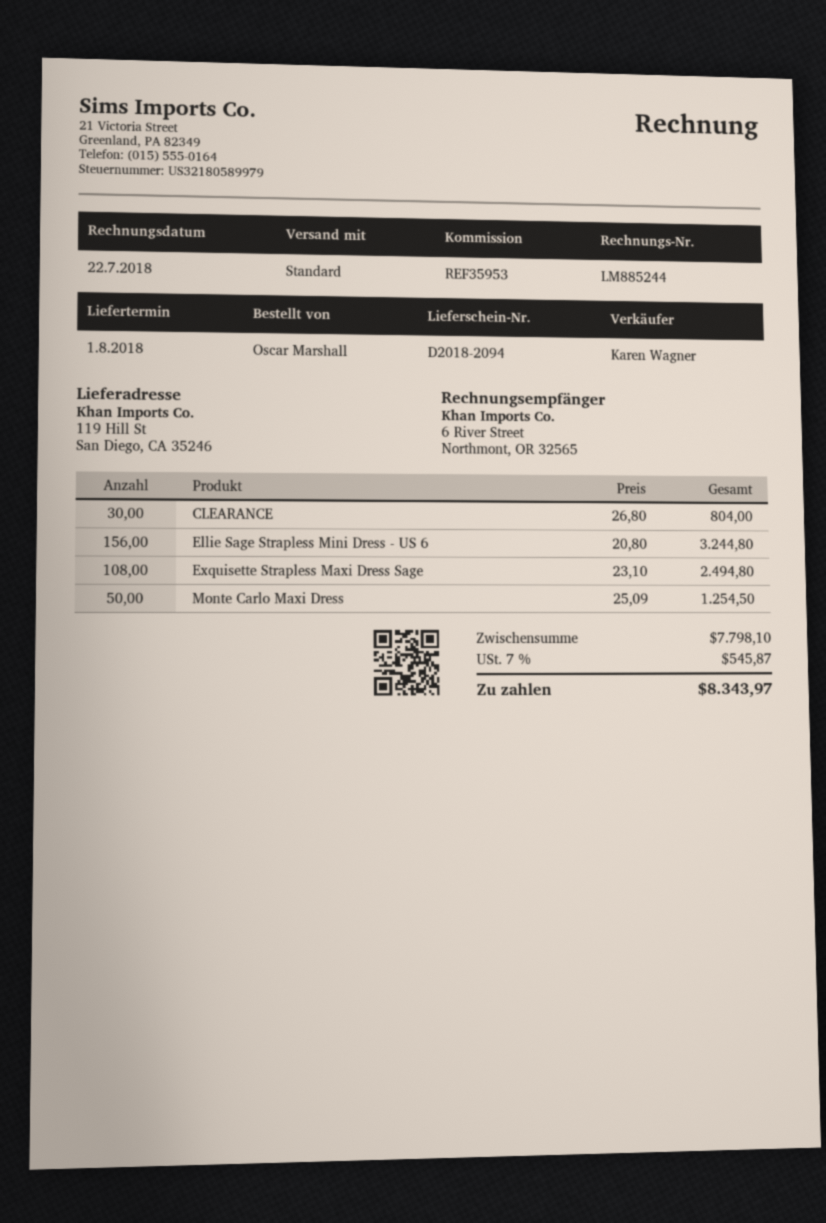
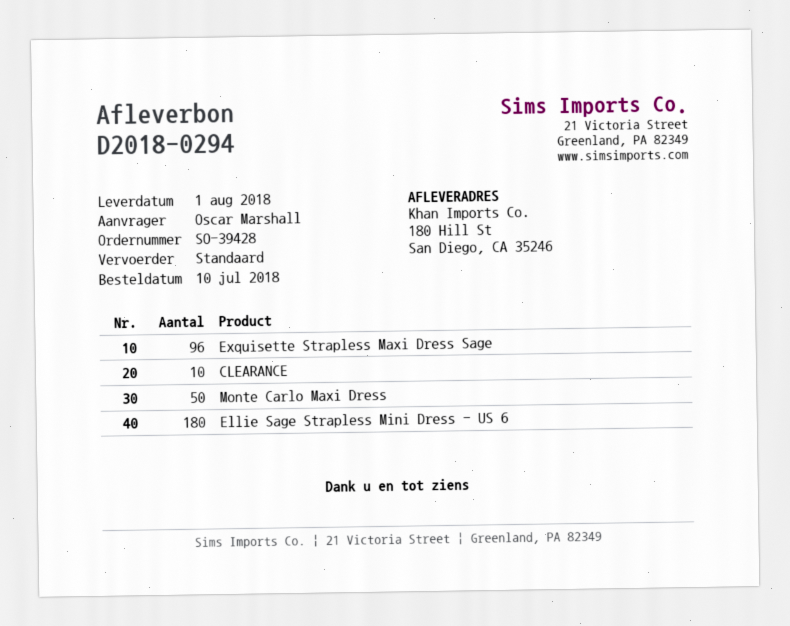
delivery note number: D2018-2094 -> D2018-0294
ship to: 119 Hill St, San Diego, CA 35246 -> 180 Hill St, San Diego, CA 35246
CLEARANCE: 30 -> 10
Ellie Sage Strapless Mini Dress - US 6: 156 -> 180
Exquisette Strapless Maxi Dress Sage: 108 -> 96

